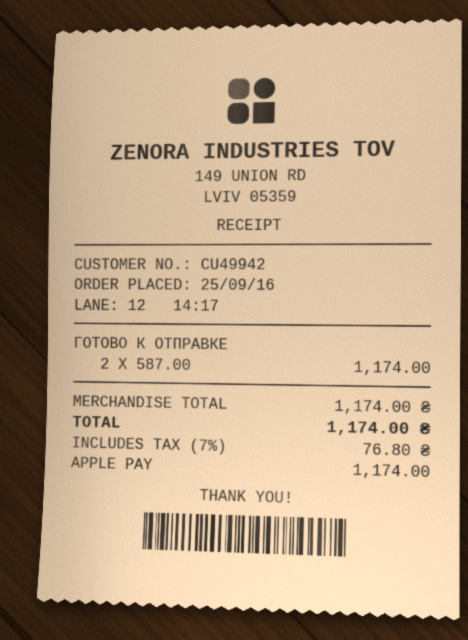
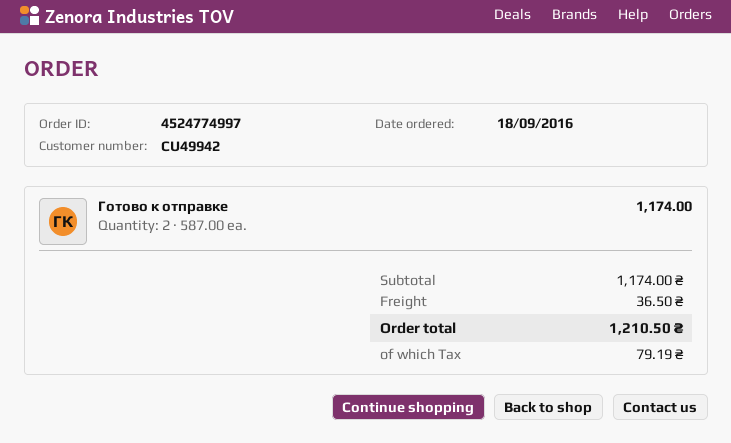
order date: 2016-09-25 -> 2016-09-18
shipping: none -> 36.50
tax: 76.80 -> 79.19
total: 1174.00 -> 1210.50

